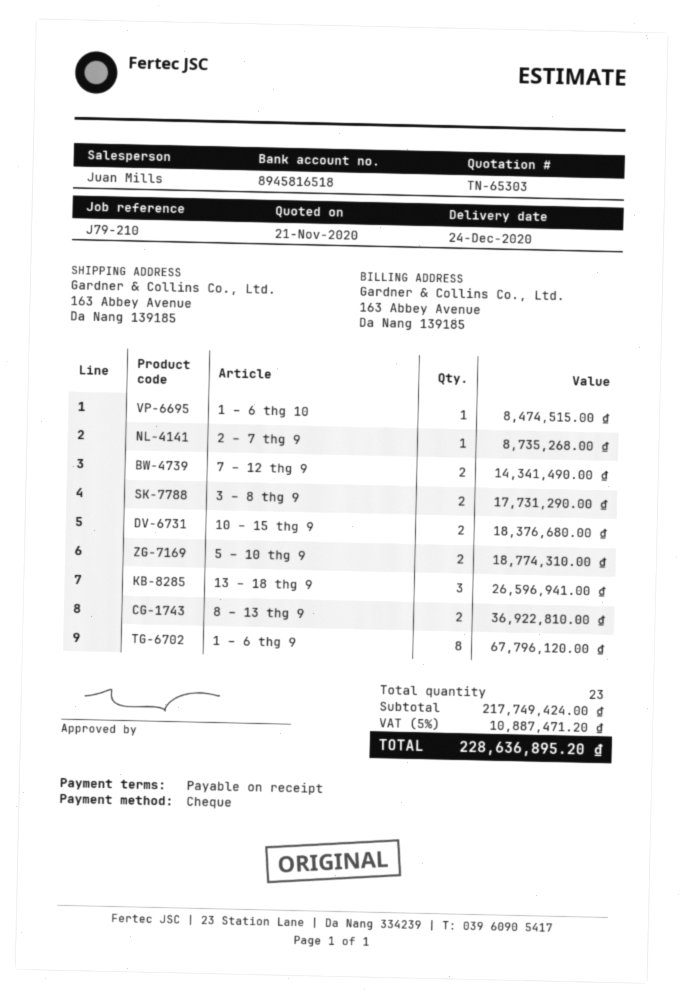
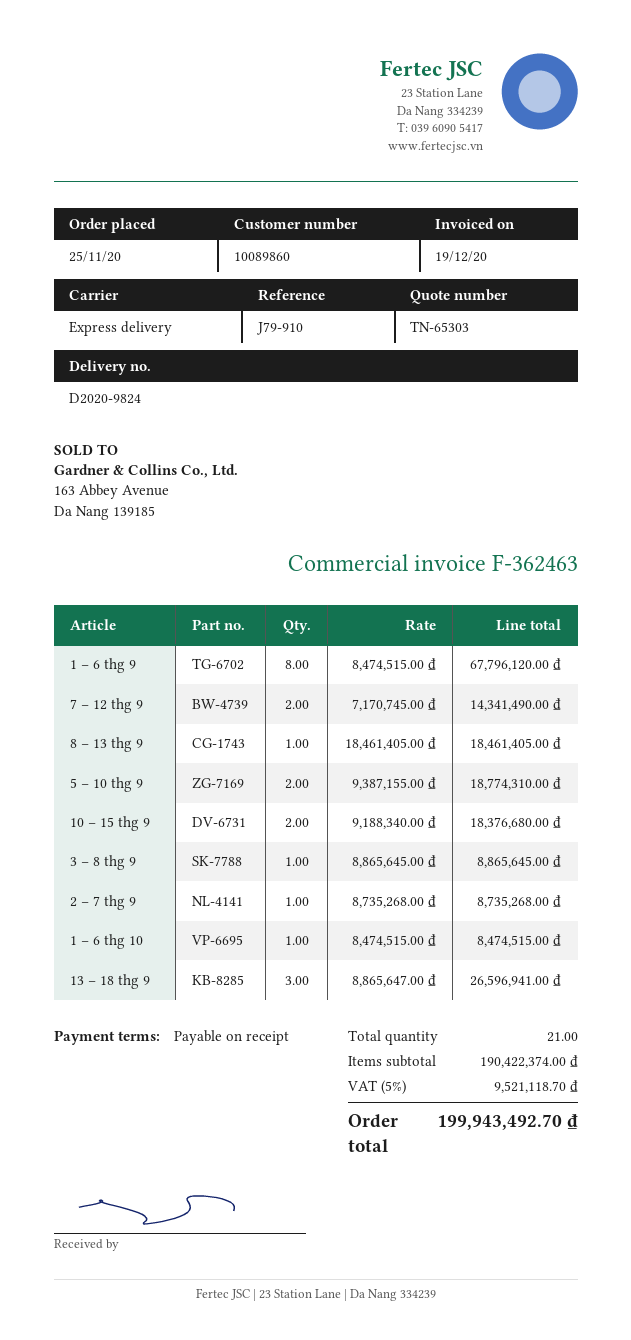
reference: J79-210 -> J79-910
3 – 8 thg 9: 2 for 17731290.00 -> 1 for 8865645.00
8 – 13 thg 9: 2 for 36922810.00 -> 1 for 18461405.00
total quantity: 23 -> 21
subtotal: 217749424.00 -> 190422374.00
tax: 5% = 10887471.20 -> 5% = 9521118.70
total: 228636895.20 -> 199943492.70

